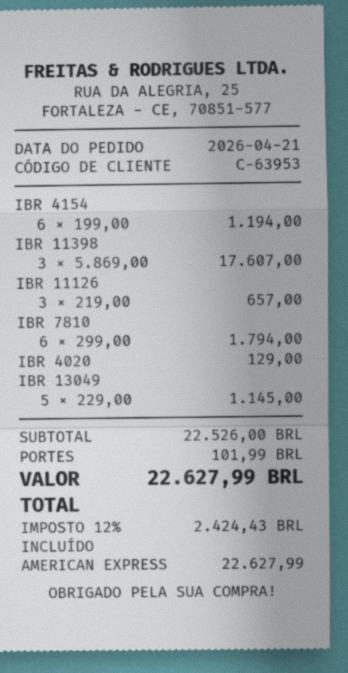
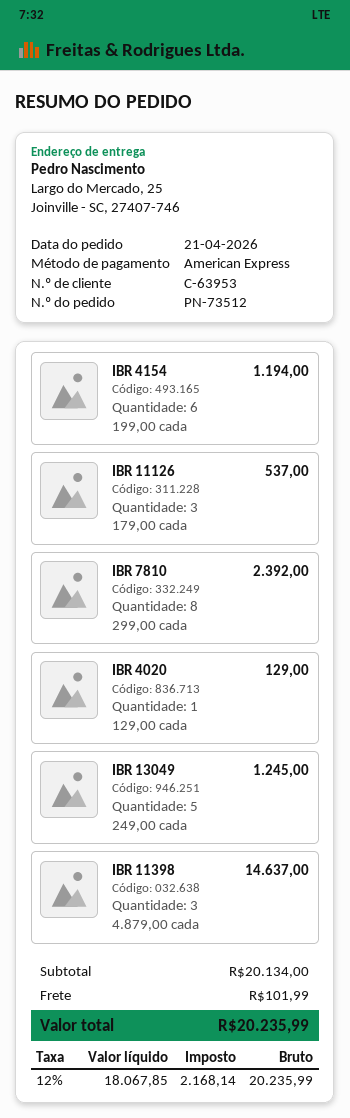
IBR 11398: 3 x 5869.00 = 17607.00 -> 3 x 4879.00 = 14637.00
IBR 11126: 3 x 219.00 = 657.00 -> 3 x 179.00 = 537.00
IBR 7810: 6 x 299.00 = 1794.00 -> 8 x 299.00 = 2392.00
IBR 13049: 5 x 229.00 = 1145.00 -> 5 x 249.00 = 1245.00
subtotal: 22526.00 -> 20134.00
tax: 12% = 2424.43 -> 12% = 2168.14
total: 22627.99 -> 20235.99

